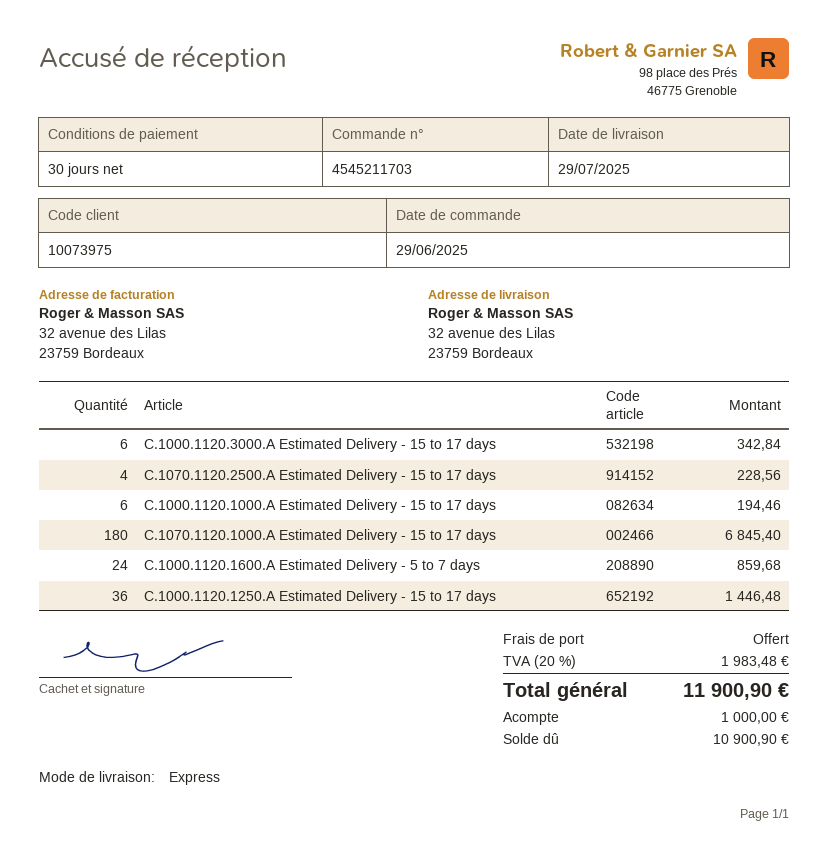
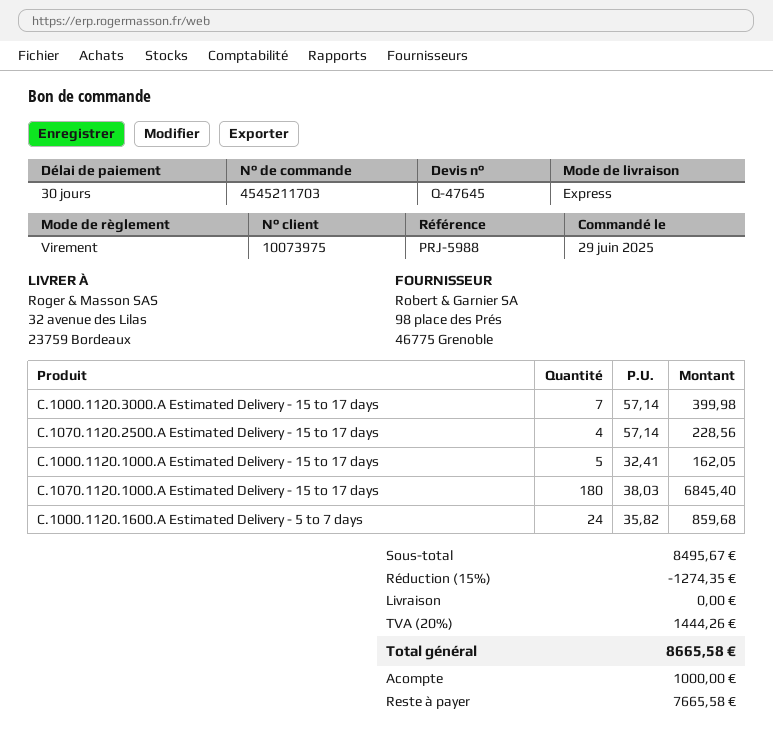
C.1000.1120.3000.A Estimated Delivery - 15 to 17 days: 6 for 342.84 -> 7 for 399.98
C.1000.1120.1000.A Estimated Delivery - 15 to 17 days: 6 for 194.46 -> 5 for 162.05
C.1000.1120.1250.A Estimated Delivery - 15 to 17 days: 36 for 1446.48 -> none
discount: none -> 15% = 1274.35
tax: 20% = 1983.48 -> 20% = 1444.26
total: 11900.90 -> 8665.58
balance: 10900.90 -> 7665.58

